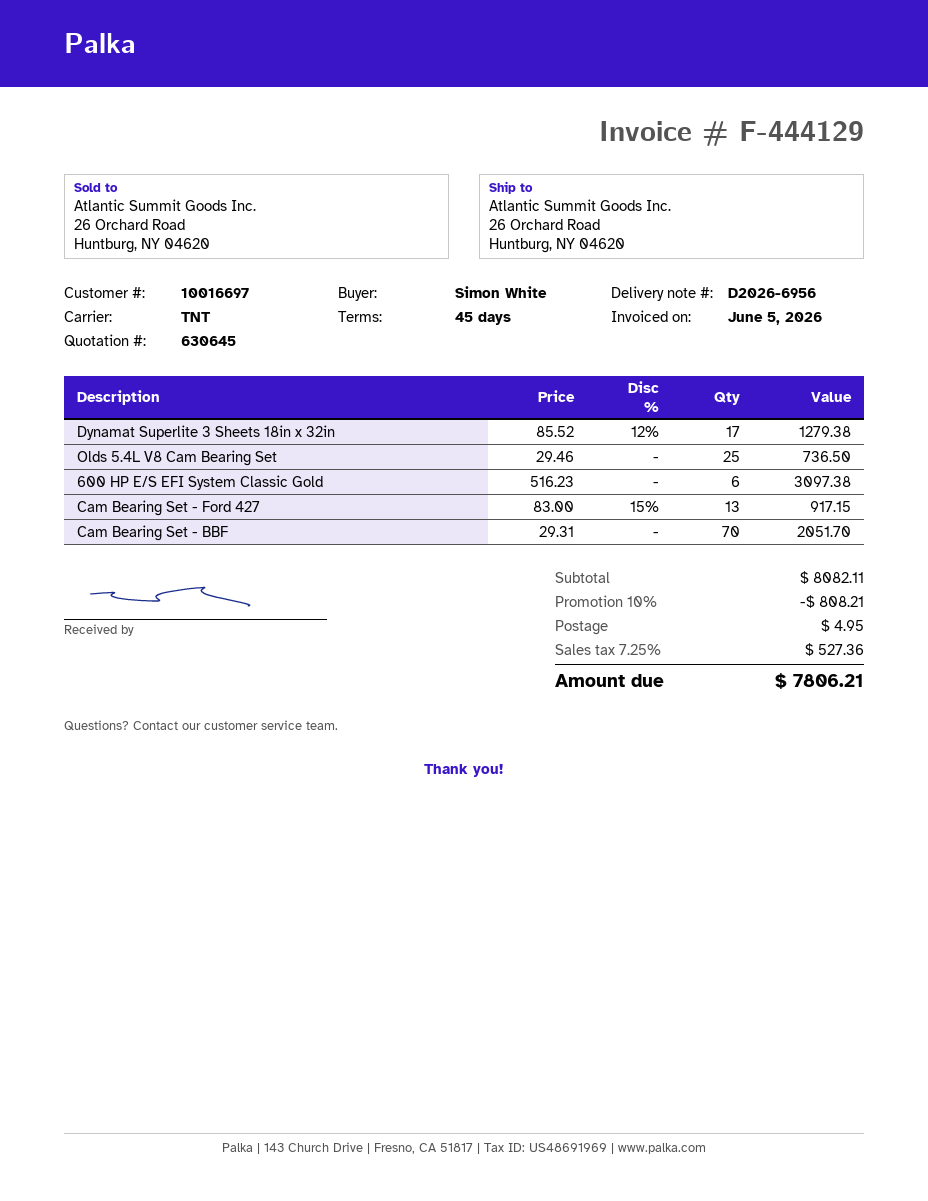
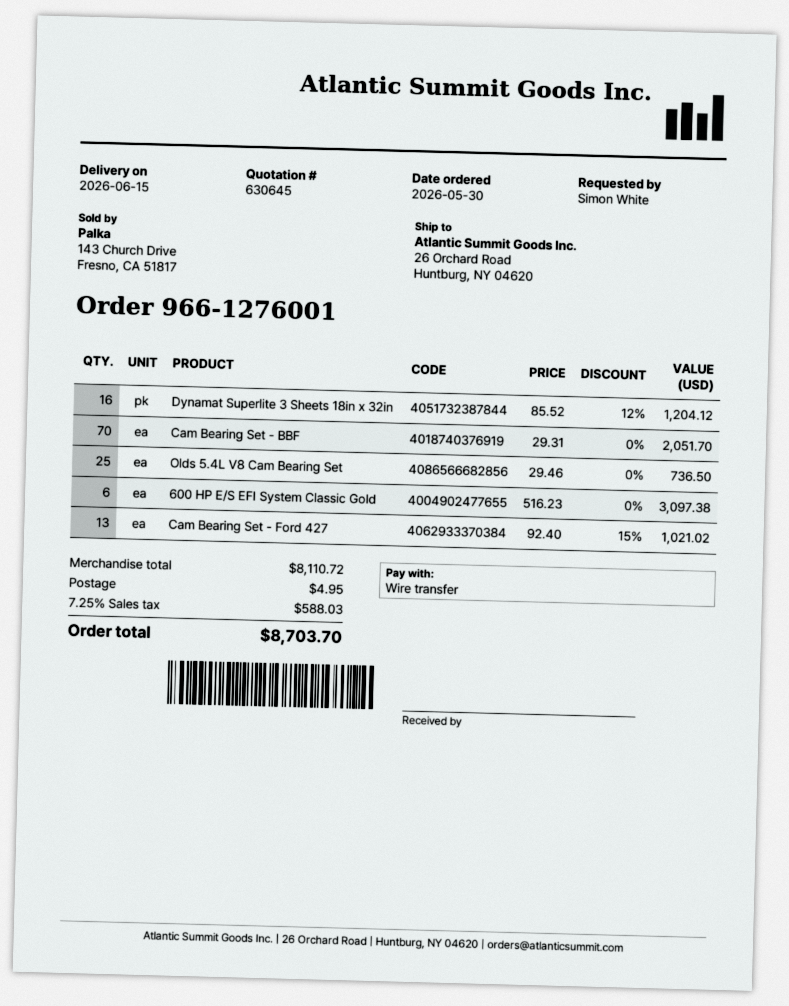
Dynamat Superlite 3 Sheets 18in x 32in: 17 x 85.52 - 12% = 1279.38 -> 16 x 85.52 - 12% = 1204.12
Cam Bearing Set - Ford 427: 13 x 83.00 - 15% = 917.15 -> 13 x 92.40 - 15% = 1021.02
subtotal: 8082.11 -> 8110.72
discount: 10% = 808.21 -> none
tax: 7.25% = 527.36 -> 7.25% = 588.03
total: 7806.21 -> 8703.70

